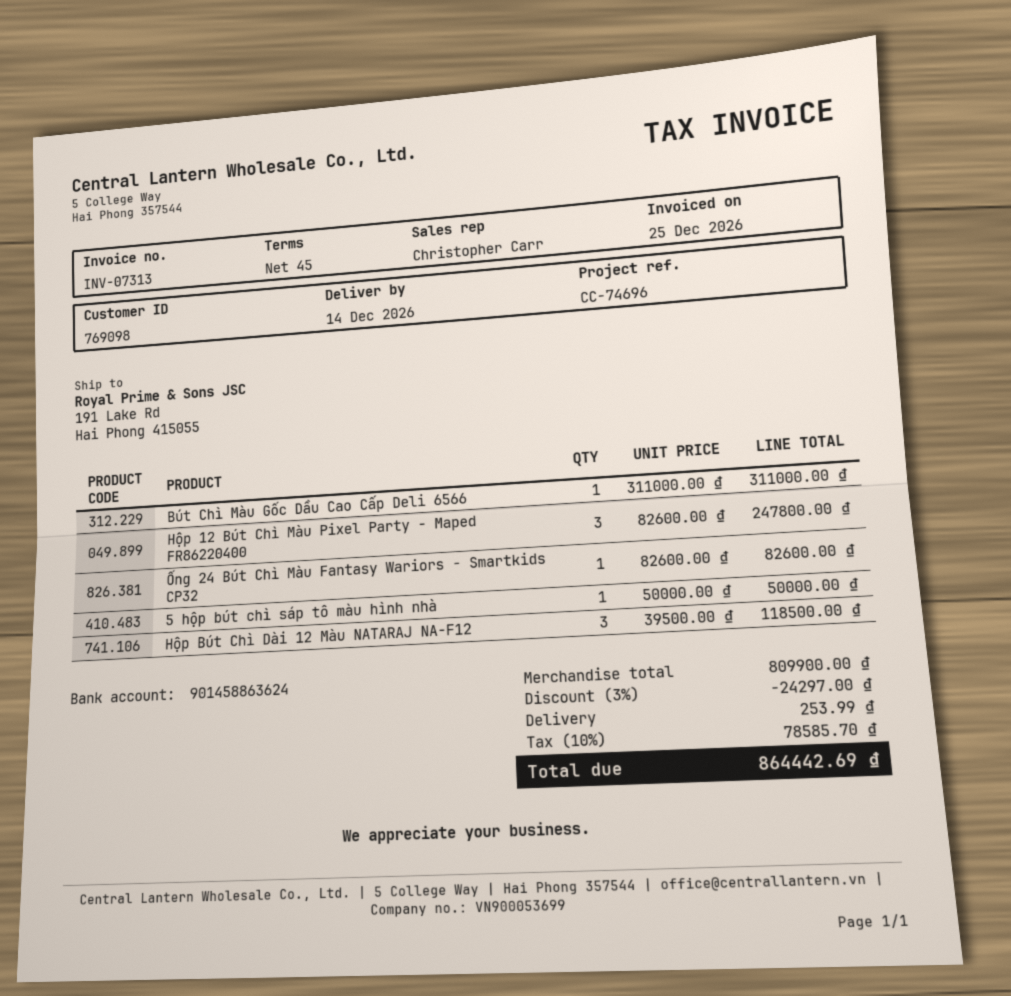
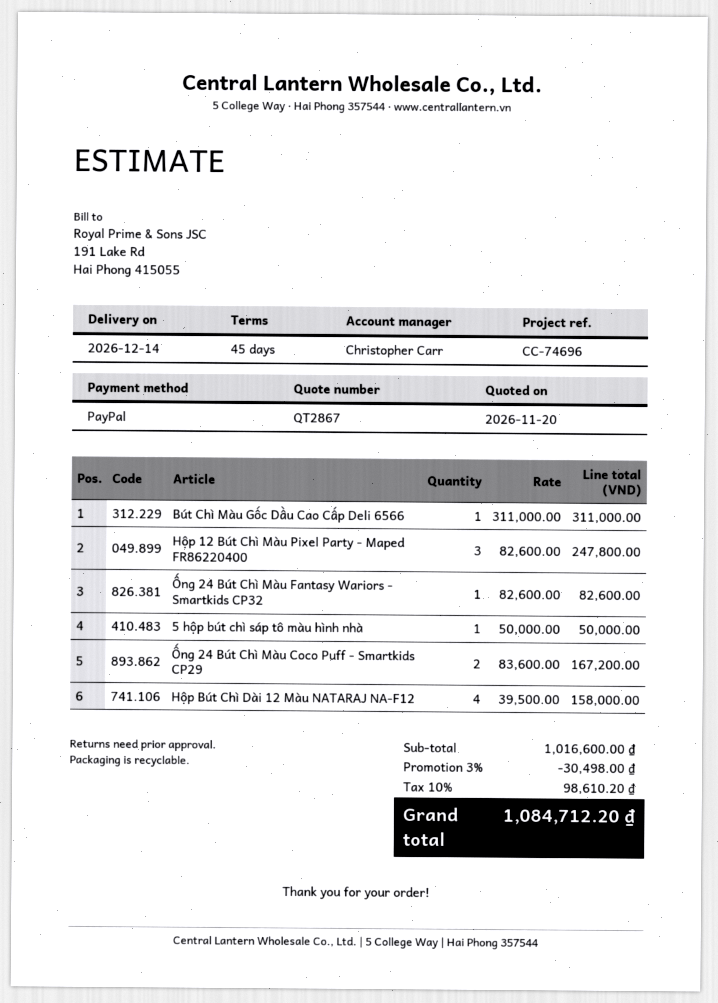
Hộp Bút Chì Dài 12 Màu NATARAJ NA-F12: 3 x 39500.00 = 118500.00 -> 4 x 39500.00 = 158000.00
Ống 24 Bút Chì Màu Coco Puff - Smartkids CP29: none -> 2 x 83600.00 = 167200.00
subtotal: 809900.00 -> 1016600.00
discount: 3% = 24297.00 -> 3% = 30498.00
shipping: 253.99 -> none
tax: 10% = 78585.70 -> 10% = 98610.20
total: 864442.69 -> 1084712.20

